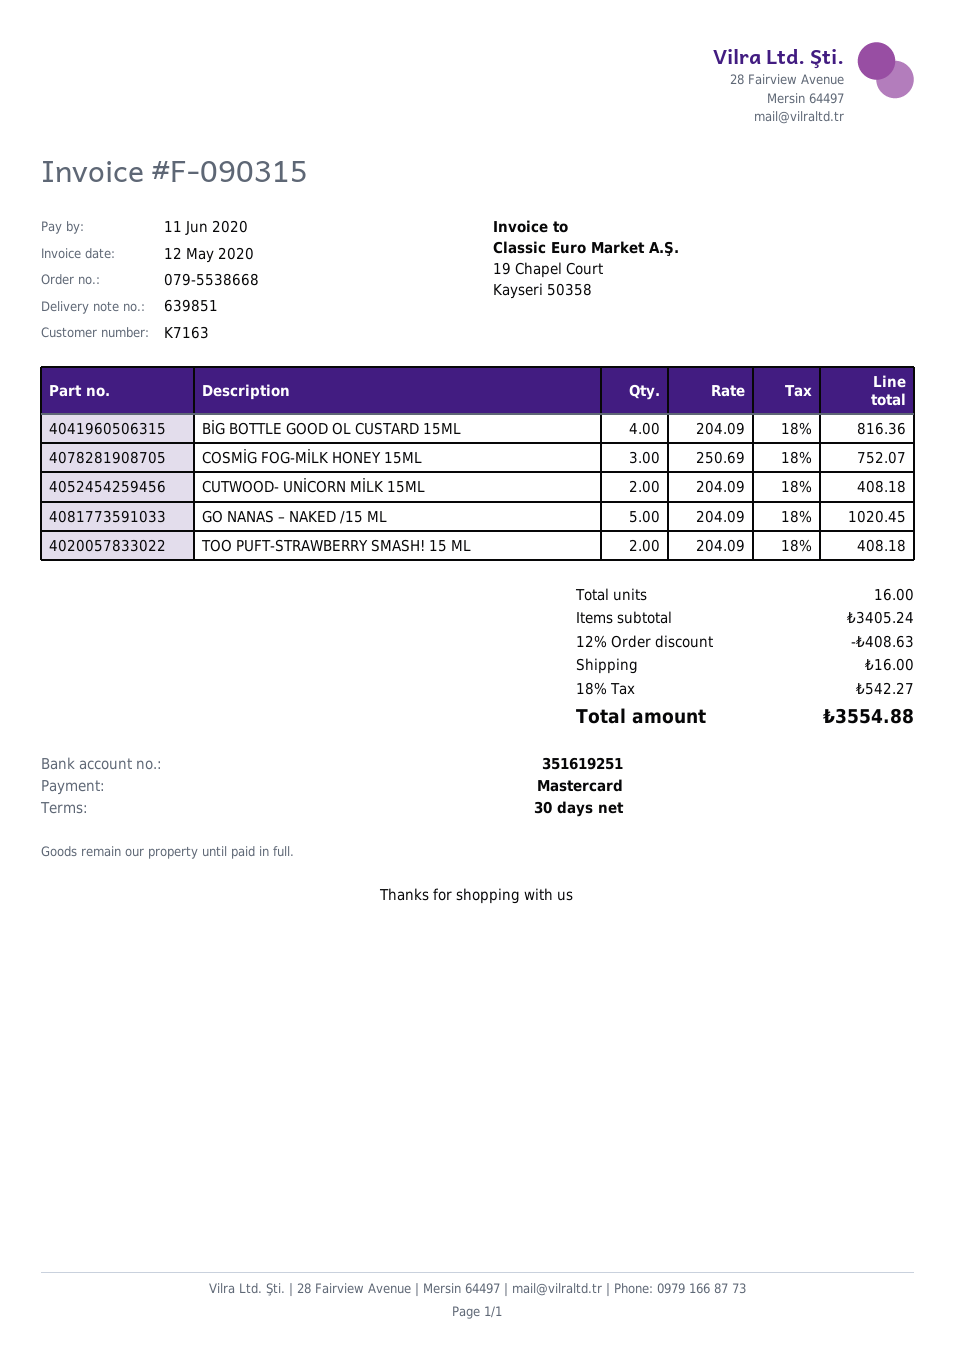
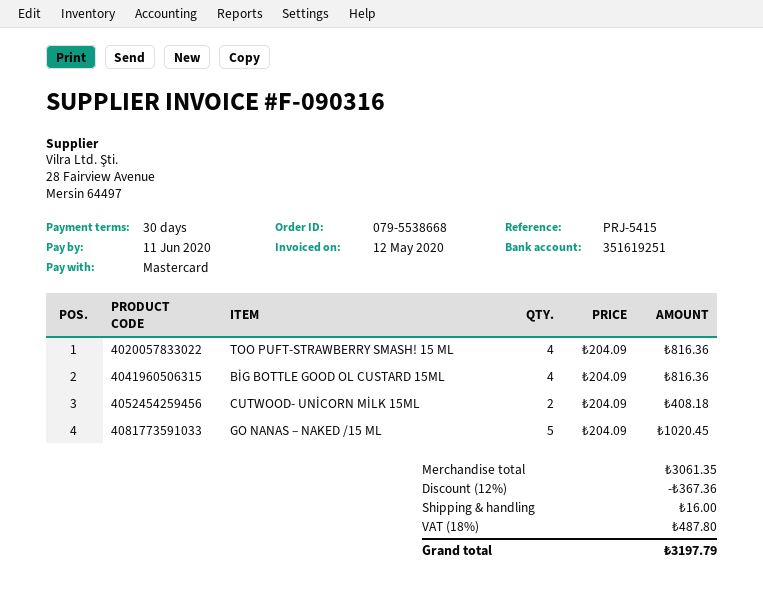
invoice number: F-090315 -> F-090316
COSMİG FOG-MİLK HONEY 15ML: 3 x 250.69 = 752.07 -> none
TOO PUFT-STRAWBERRY SMASH! 15 ML: 2 x 204.09 = 408.18 -> 4 x 204.09 = 816.36
subtotal: 3405.24 -> 3061.35
discount: 12% = 408.63 -> 12% = 367.36
tax: 18% = 542.27 -> 18% = 487.80
total: 3554.88 -> 3197.79

